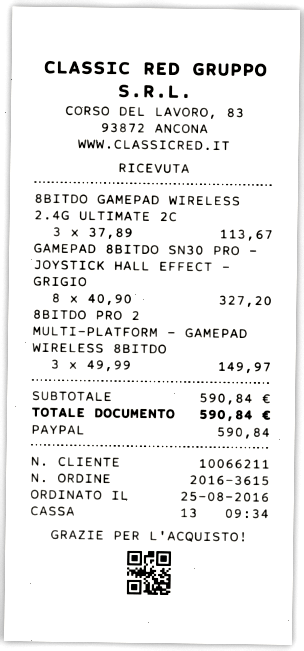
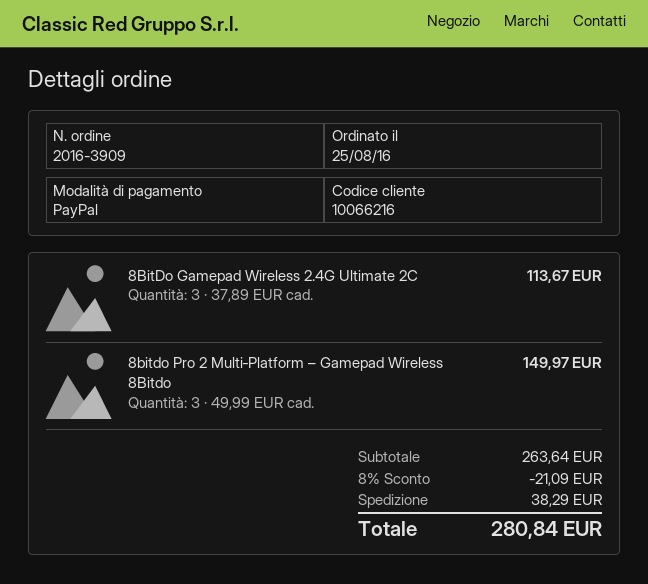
order number: 2016-3615 -> 2016-3909
customer number: 10066211 -> 10066216
GAMEPAD 8BITDO SN30 PRO - JOYSTICK HALL EFFECT - GRIGIO: 8 x 40.90 = 327.20 -> none
subtotal: 590.84 -> 263.64
discount: none -> 8% = 21.09
shipping: none -> 38.29
total: 590.84 -> 280.84

